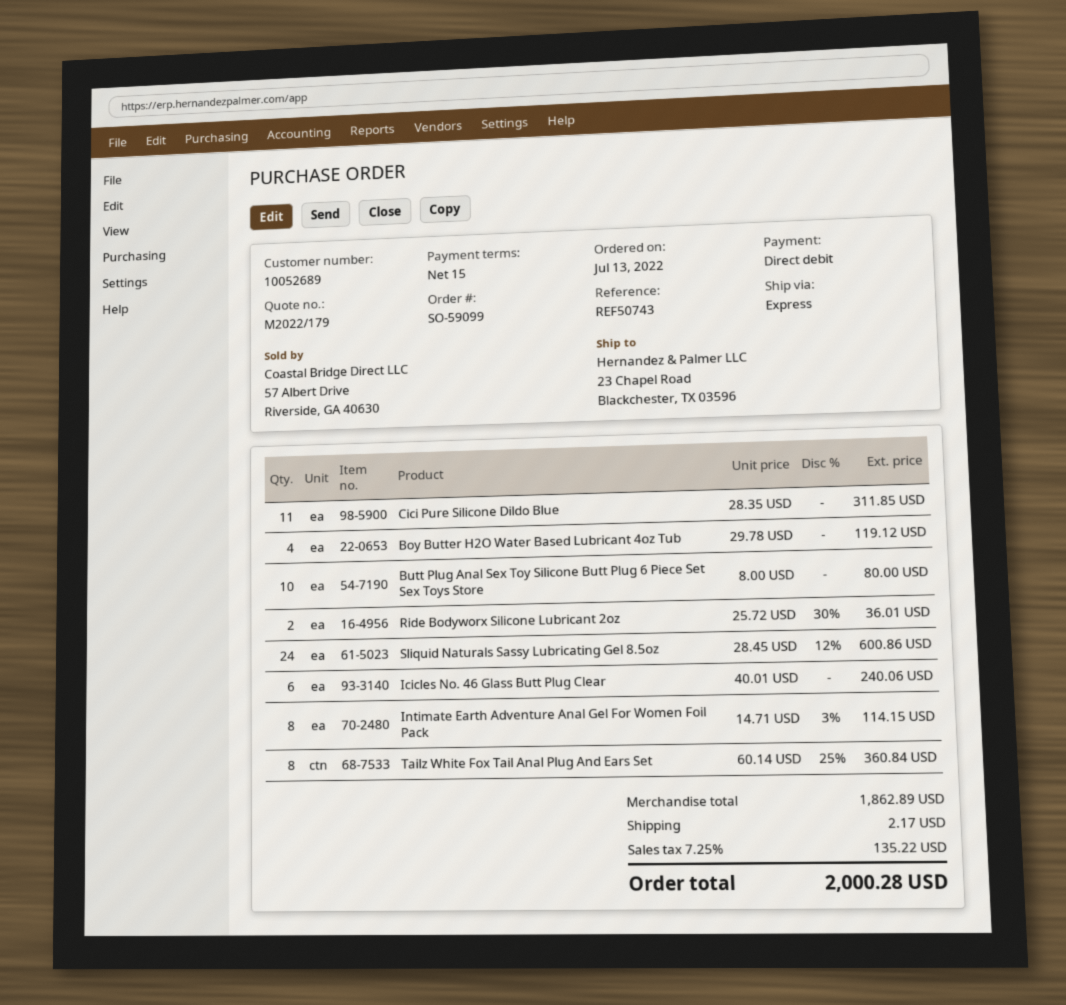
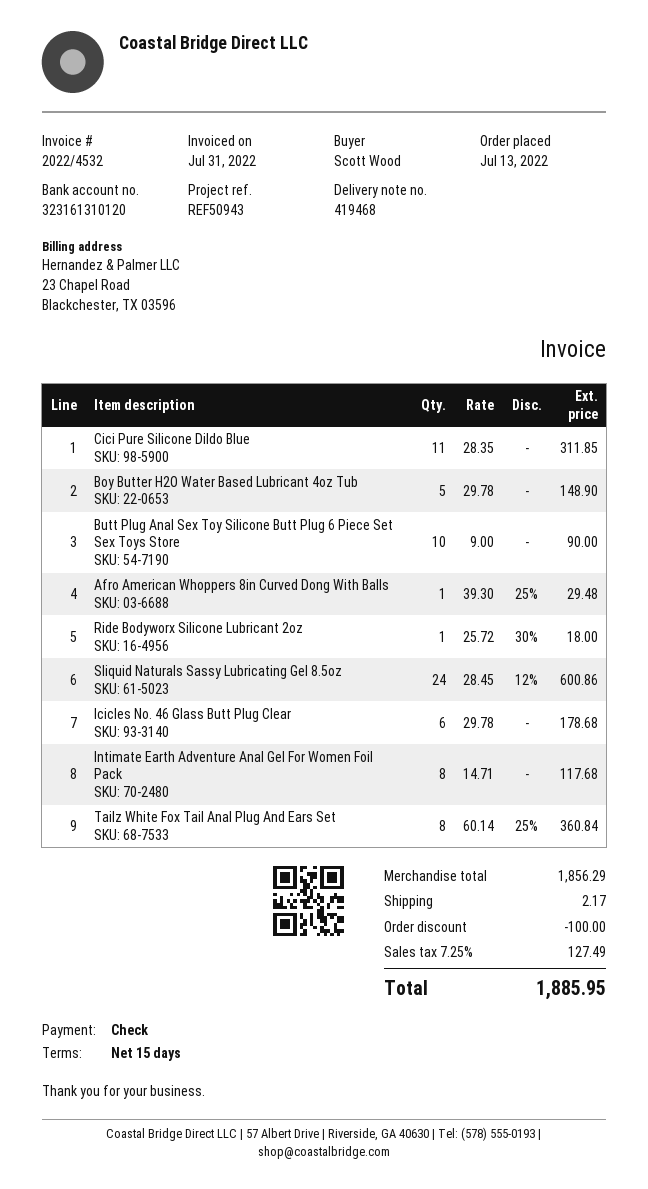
reference: REF50743 -> REF50943
payment method: direct debit -> cheque
Boy Butter H2O Water Based Lubricant 4oz Tub: 4 x 29.78 = 119.12 -> 5 x 29.78 = 148.90
Butt Plug Anal Sex Toy Silicone Butt Plug 6 Piece Set Sex Toys Store: 10 x 8.00 = 80.00 -> 10 x 9.00 = 90.00
Ride Bodyworx Silicone Lubricant 2oz: 2 x 25.72 - 30% = 36.01 -> 1 x 25.72 - 30% = 18.00
Icicles No. 46 Glass Butt Plug Clear: 6 x 40.01 = 240.06 -> 6 x 29.78 = 178.68
Intimate Earth Adventure Anal Gel For Women Foil Pack: 8 x 14.71 - 3% = 114.15 -> 8 x 14.71 = 117.68
Afro American Whoppers 8in Curved Dong With Balls: none -> 1 x 39.30 - 25% = 29.48
subtotal: 1862.89 -> 1856.29
discount: none -> 100.00
tax: 7.25% = 135.22 -> 7.25% = 127.49
total: 2000.28 -> 1885.95

